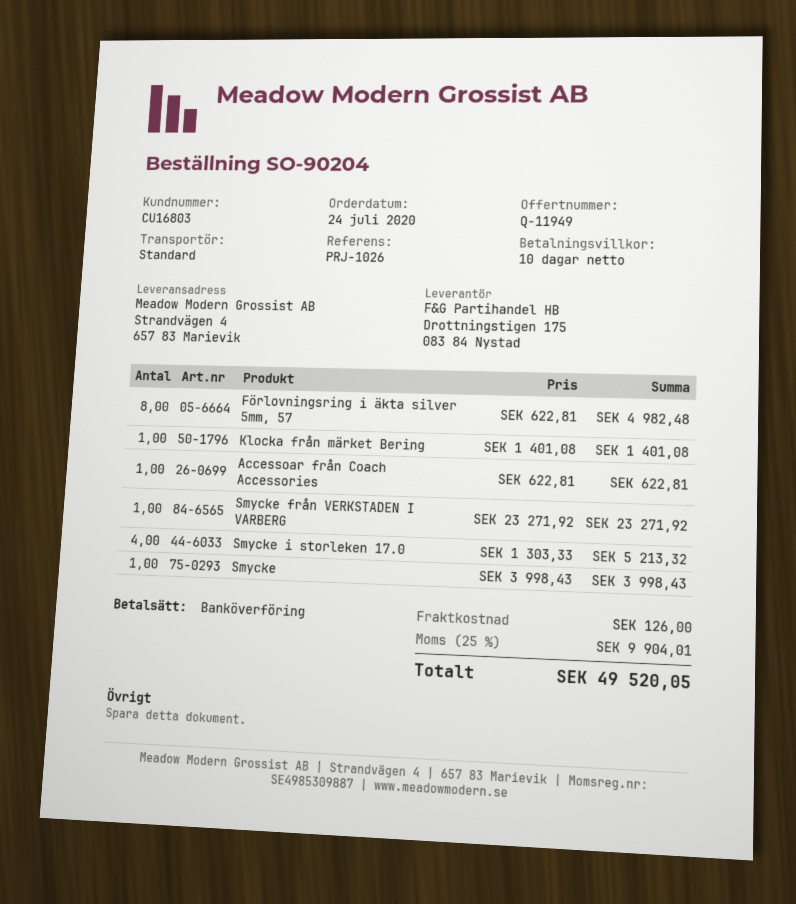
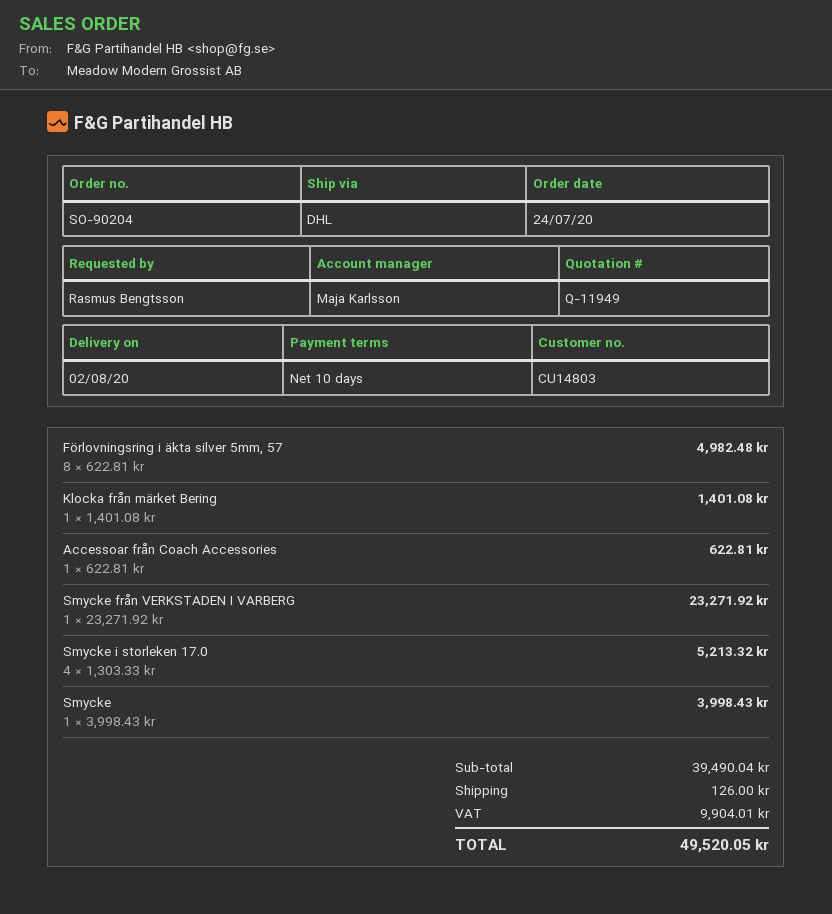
customer number: CU16803 -> CU14803
shipping method: standard -> DHL

